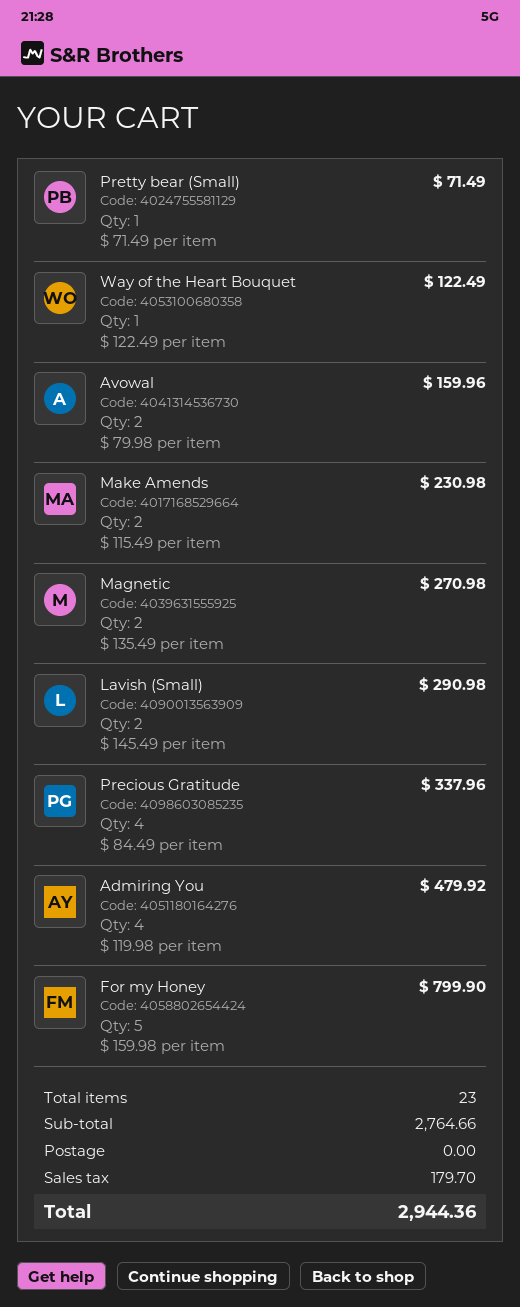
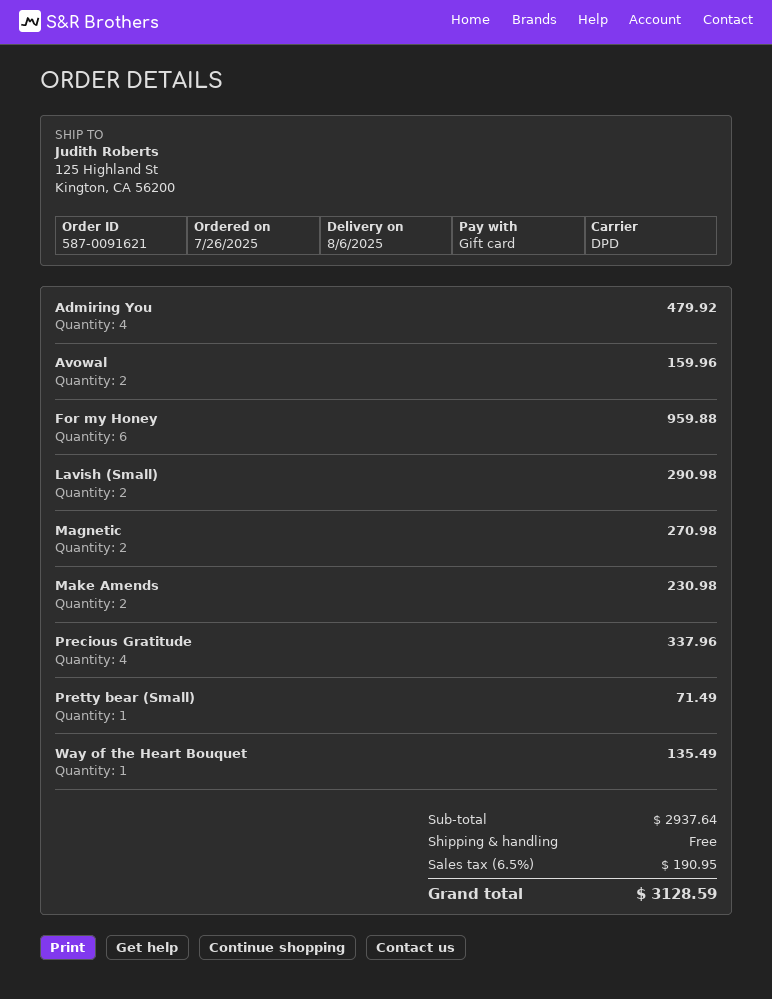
Way of the Heart Bouquet: 1 for 122.49 -> 1 for 135.49
For my Honey: 5 for 799.90 -> 6 for 959.88
subtotal: 2764.66 -> 2937.64
tax: 179.70 -> 190.95
total: 2944.36 -> 3128.59

